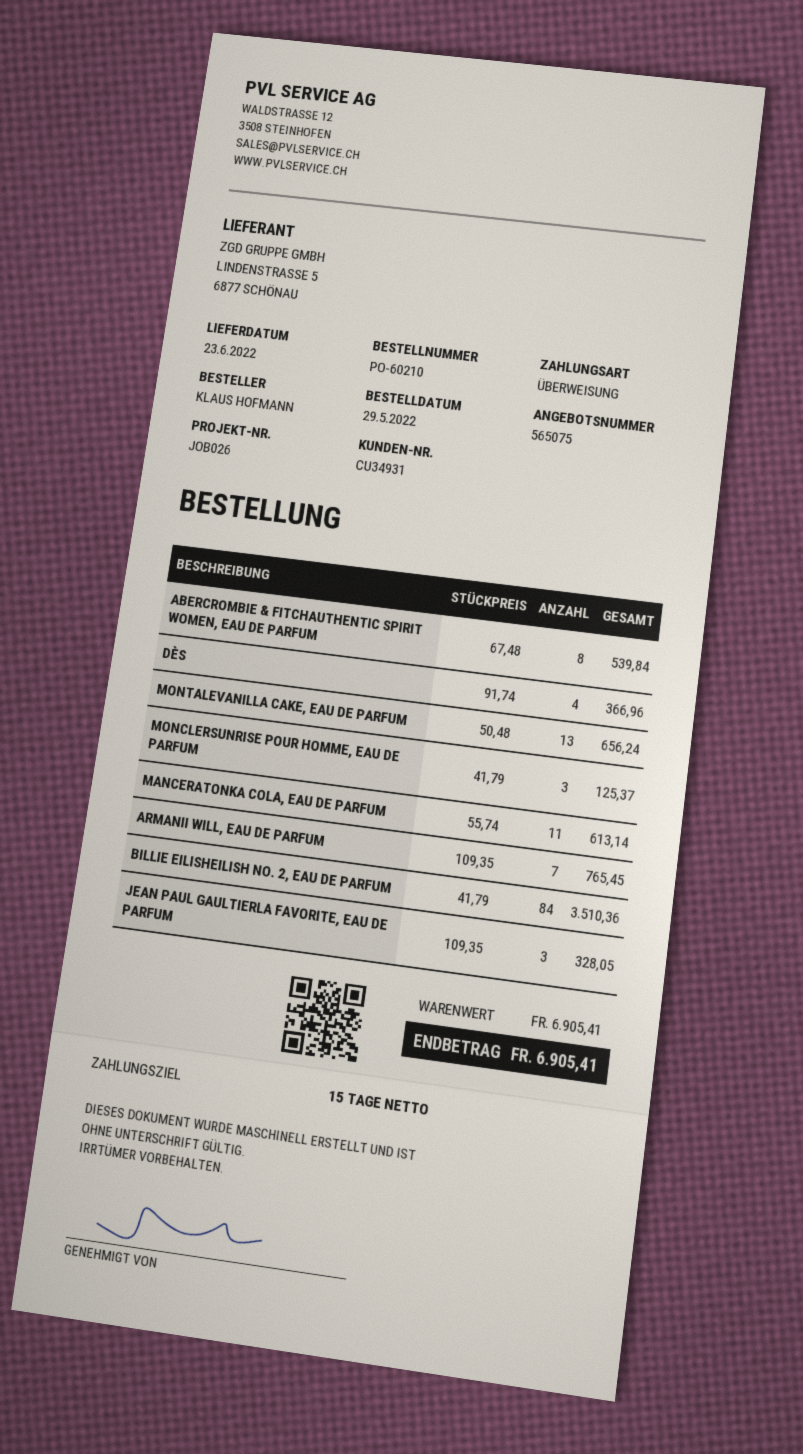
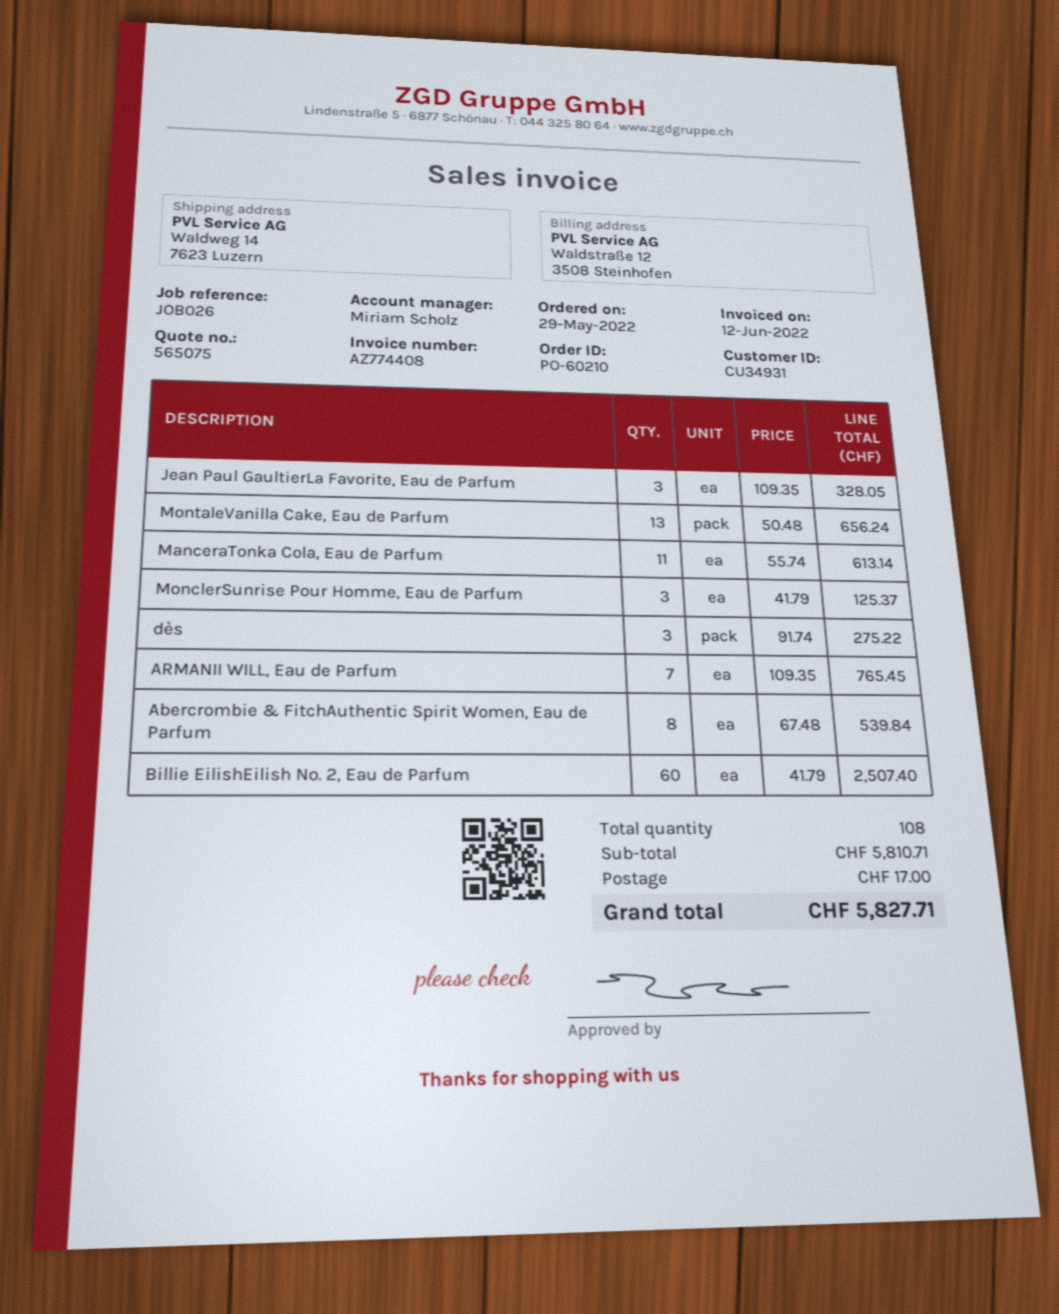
DÈS: 4 x 91.74 = 366.96 -> 3 x 91.74 = 275.22
BILLIE EILISHEILISH NO. 2, EAU DE PARFUM: 84 x 41.79 = 3510.36 -> 60 x 41.79 = 2507.40
subtotal: 6905.41 -> 5810.71
shipping: none -> 17.00
total: 6905.41 -> 5827.71

